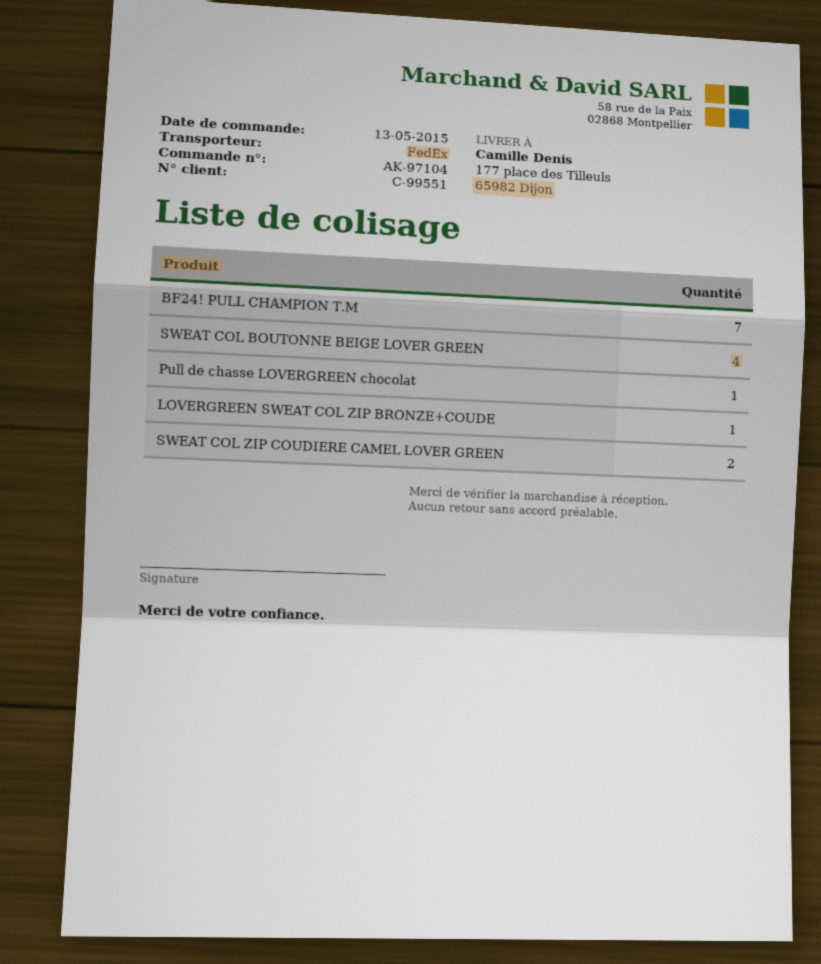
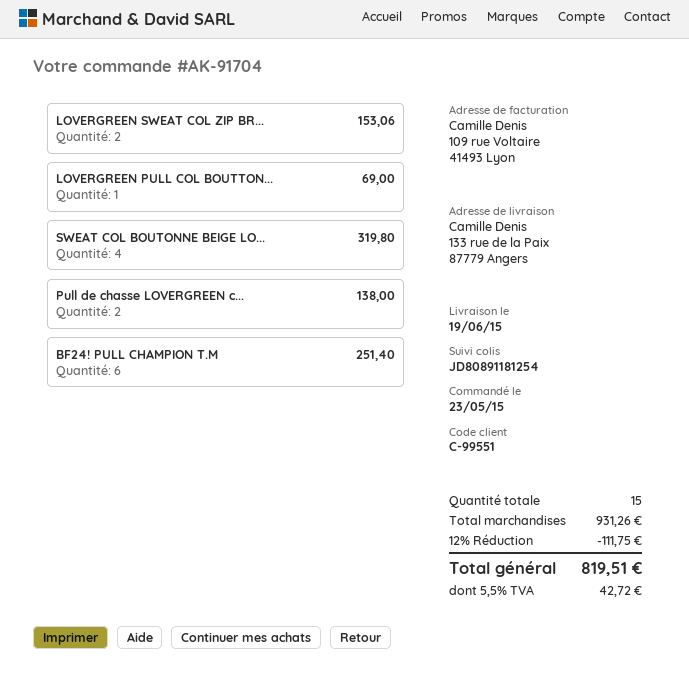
order number: AK-97104 -> AK-91704
order date: 2015-05-13 -> 2015-05-23
ship to: 177 place des Tilleuls, 65982 Dijon -> 133 rue de la Paix, 87779 Angers
BF24! PULL CHAMPION T.M: 7 -> 6
Pull de chasse LOVERGREEN chocolat: 1 -> 2
LOVERGREEN SWEAT COL ZIP BRONZE+COUDE: 1 -> 2
SWEAT COL ZIP COUDIERE CAMEL LOVER GREEN: 2 -> none
LOVERGREEN PULL COL BOUTTON...: none -> 1

